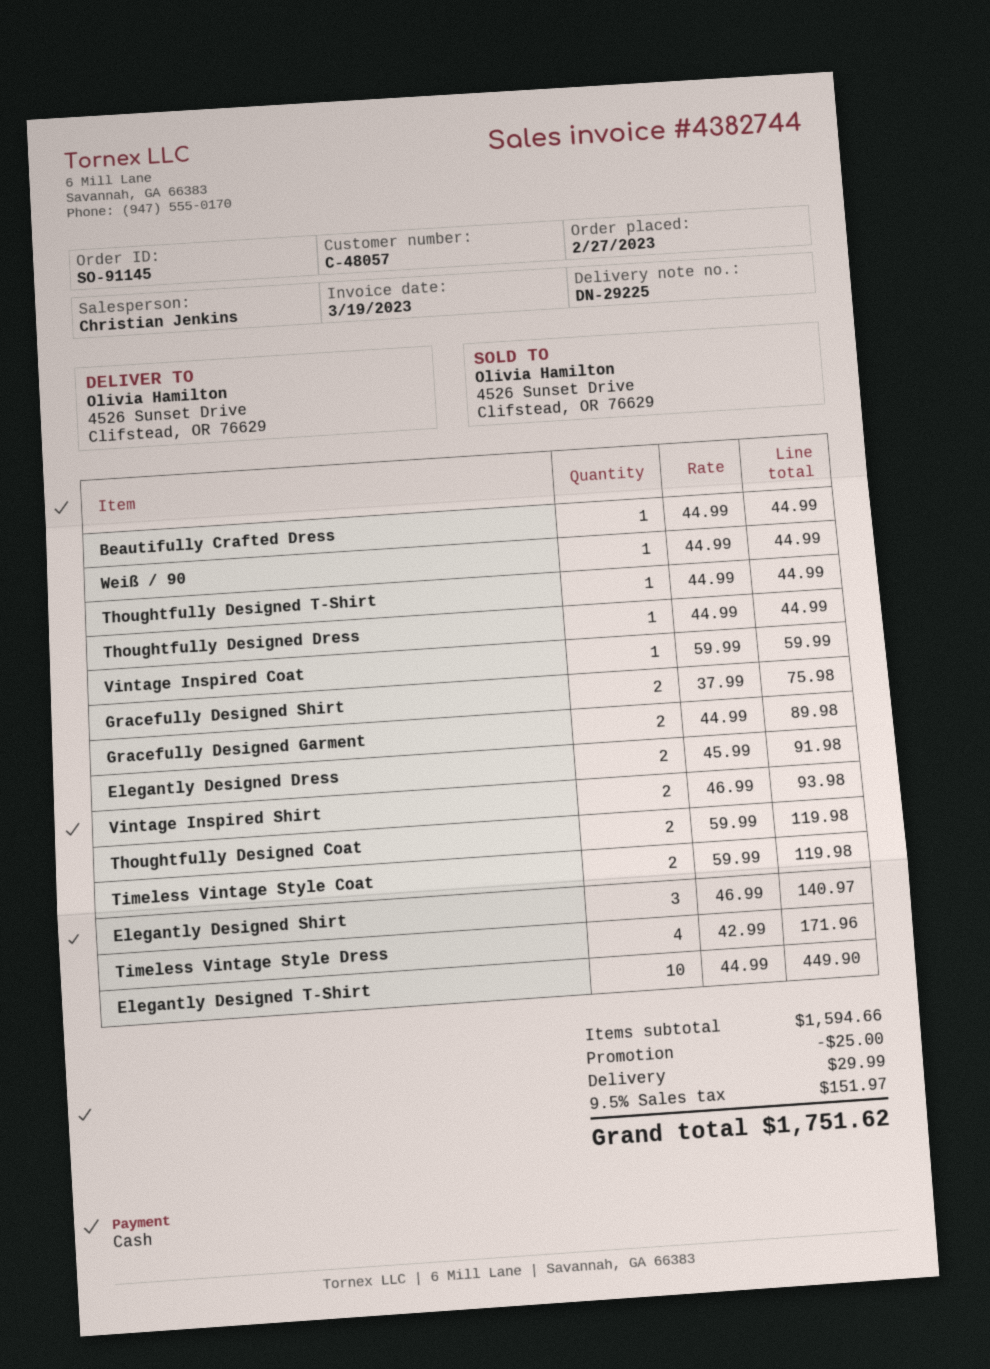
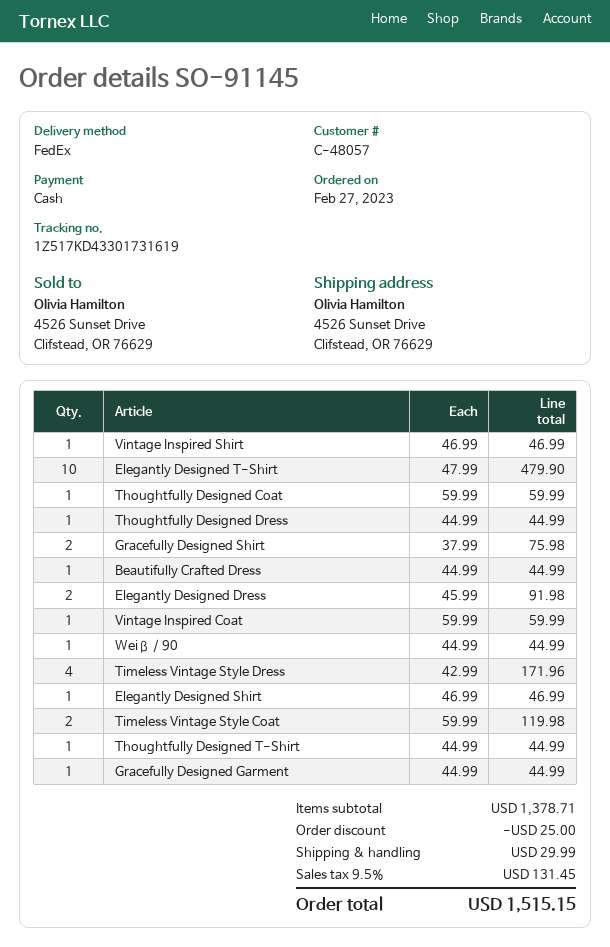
Gracefully Designed Garment: 2 x 44.99 = 89.98 -> 1 x 44.99 = 44.99
Vintage Inspired Shirt: 2 x 46.99 = 93.98 -> 1 x 46.99 = 46.99
Thoughtfully Designed Coat: 2 x 59.99 = 119.98 -> 1 x 59.99 = 59.99
Elegantly Designed Shirt: 3 x 46.99 = 140.97 -> 1 x 46.99 = 46.99
Elegantly Designed T-Shirt: 10 x 44.99 = 449.90 -> 10 x 47.99 = 479.90
subtotal: 1594.66 -> 1378.71
tax: 9.5% = 151.97 -> 9.5% = 131.45
total: 1751.62 -> 1515.15

